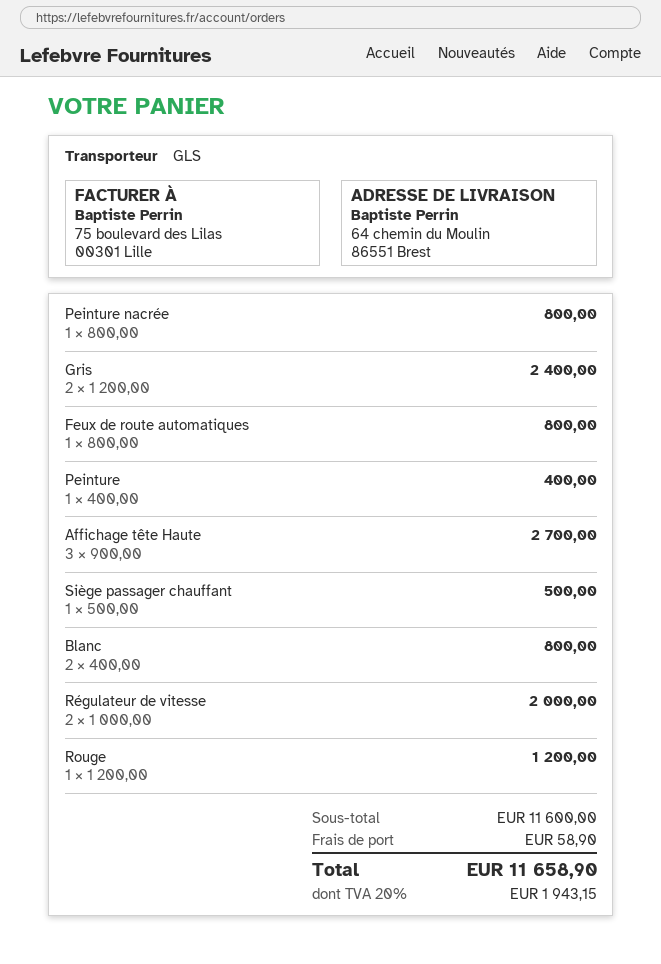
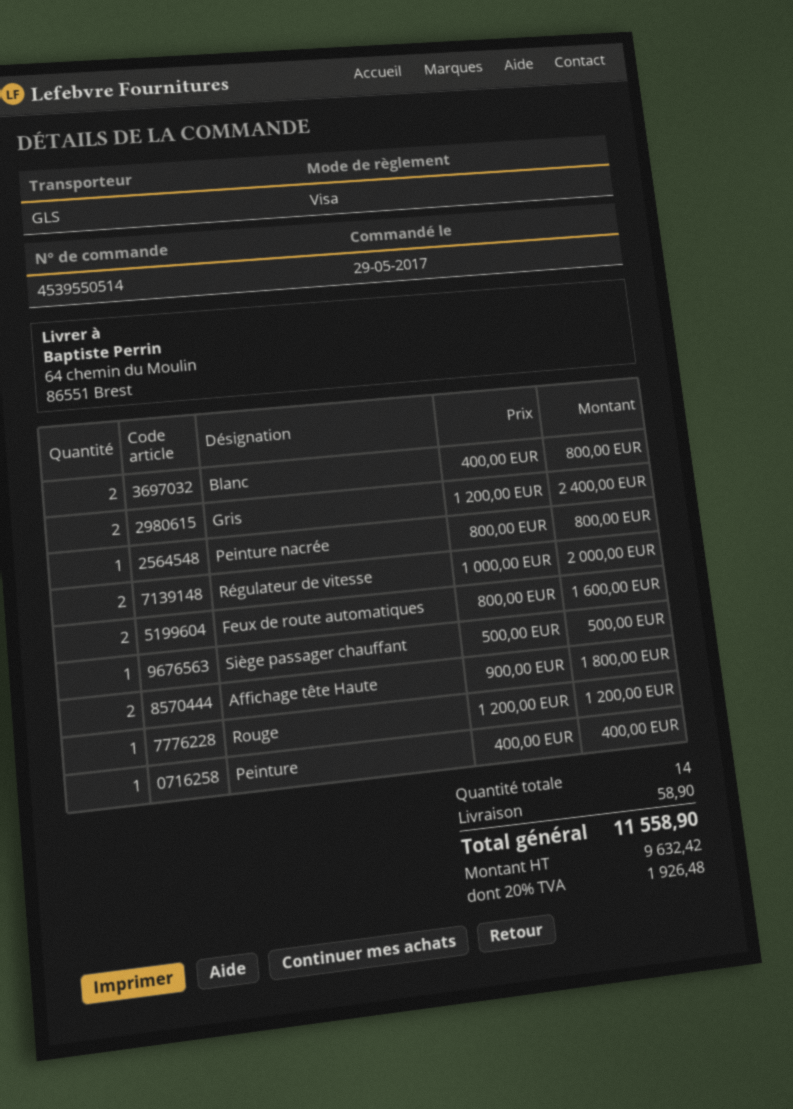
Feux de route automatiques: 1 x 800.00 = 800.00 -> 2 x 800.00 = 1600.00
Affichage tête Haute: 3 x 900.00 = 2700.00 -> 2 x 900.00 = 1800.00
tax: 20% = 1943.15 -> 20% = 1926.48
total: 11658.90 -> 11558.90

